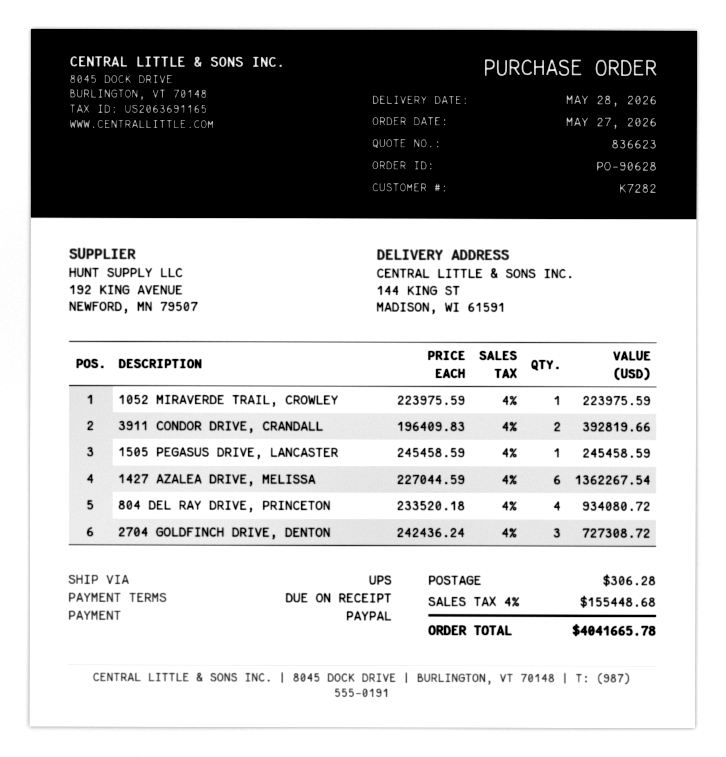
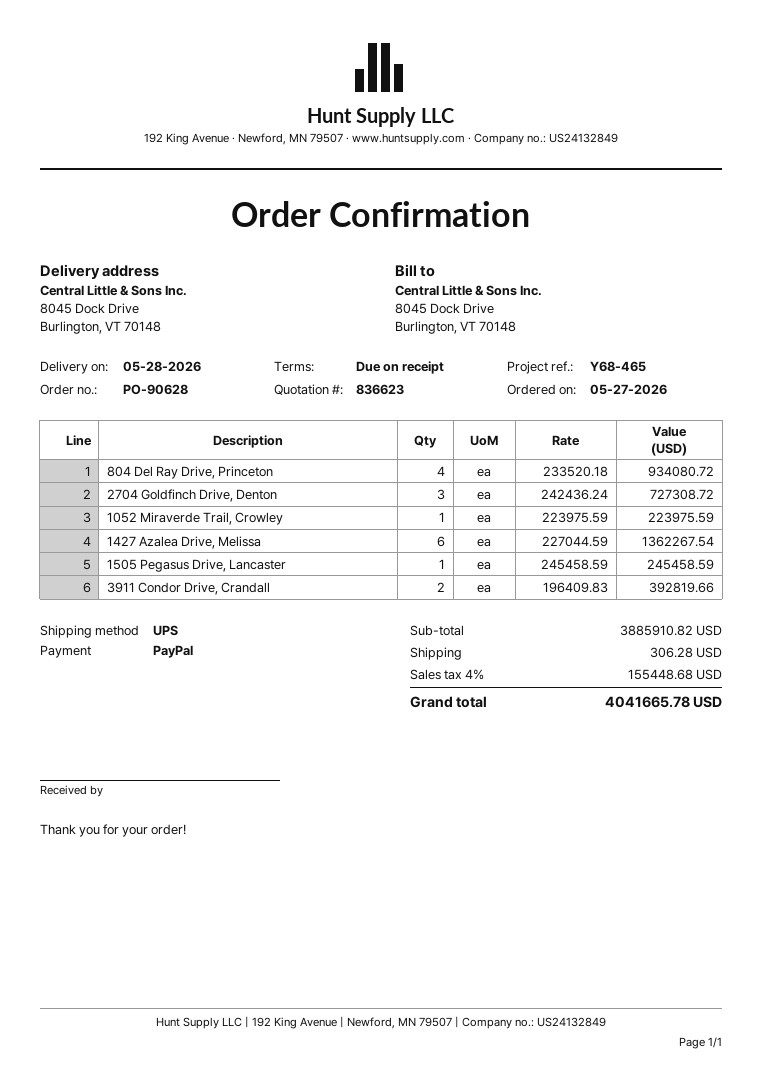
ship to: 144 KING ST, MADISON, WI 61591 -> 8045 Dock Drive, Burlington, VT 70148

